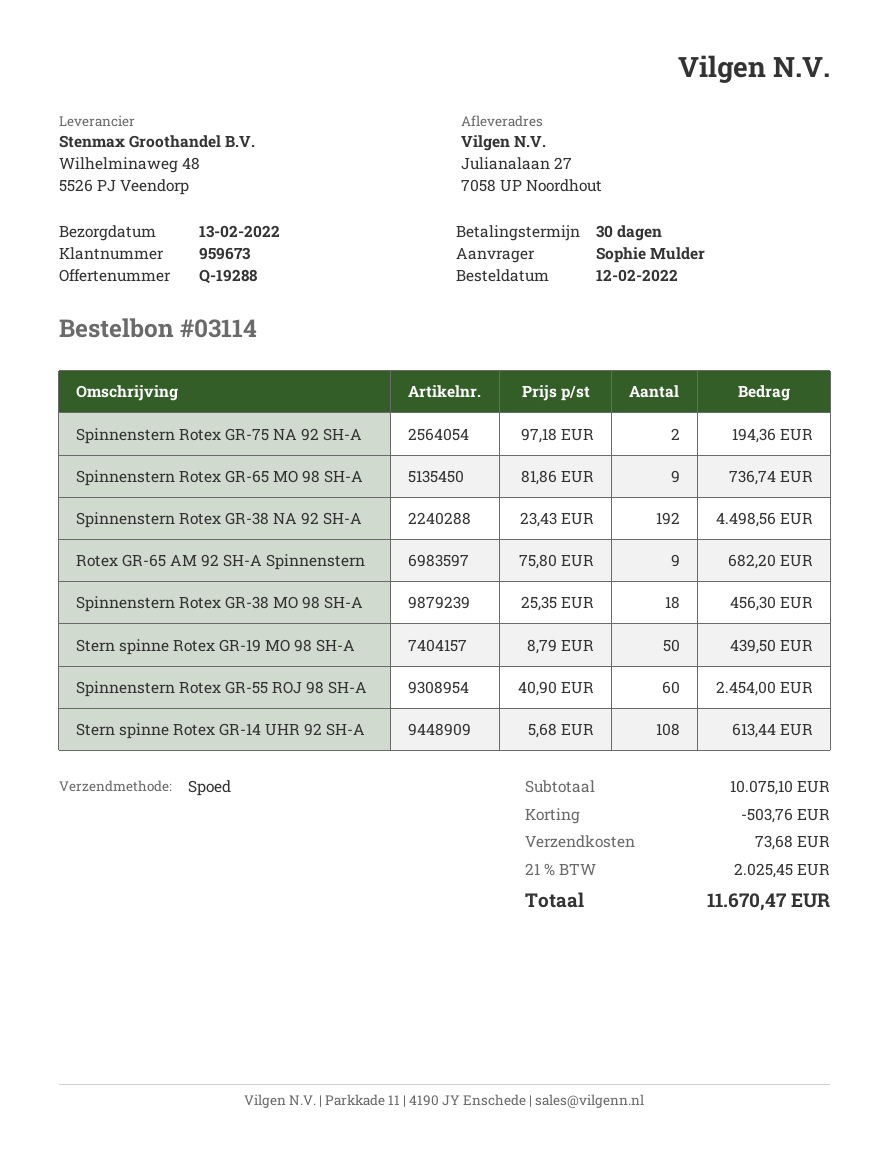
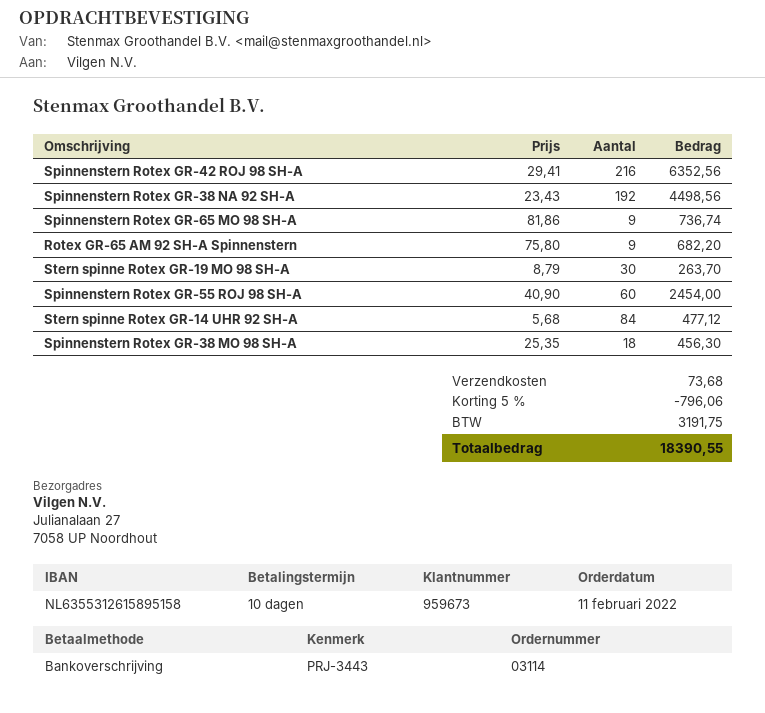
order date: 2022-02-12 -> 2022-02-11
payment terms: 30 days -> 10 days
Spinnenstern Rotex GR-75 NA 92 SH-A: 2 x 97.18 = 194.36 -> none
Stern spinne Rotex GR-19 MO 98 SH-A: 50 x 8.79 = 439.50 -> 30 x 8.79 = 263.70
Stern spinne Rotex GR-14 UHR 92 SH-A: 108 x 5.68 = 613.44 -> 84 x 5.68 = 477.12
Spinnenstern Rotex GR-42 ROJ 98 SH-A: none -> 216 x 29.41 = 6352.56
discount: 503.76 -> 796.06
tax: 2025.45 -> 3191.75
total: 11670.47 -> 18390.55

